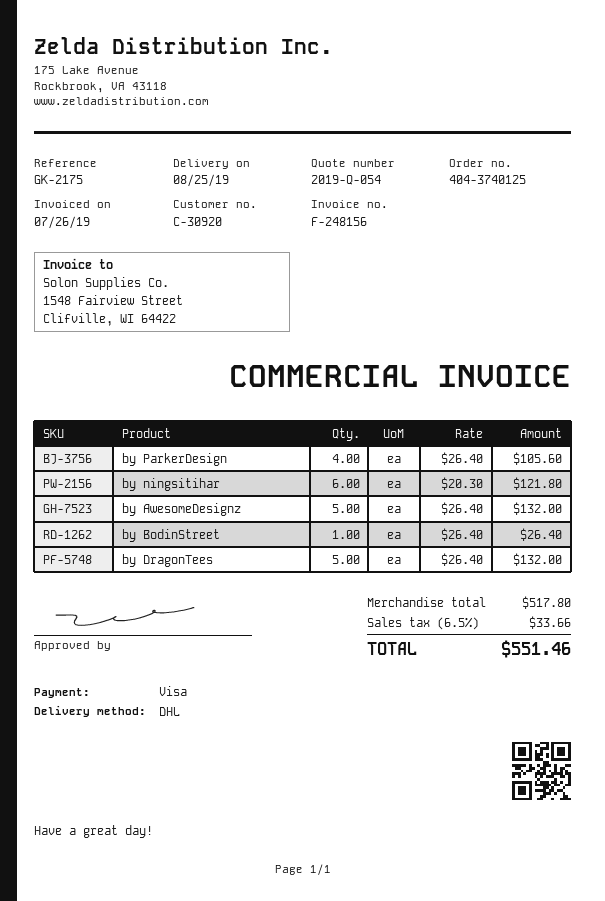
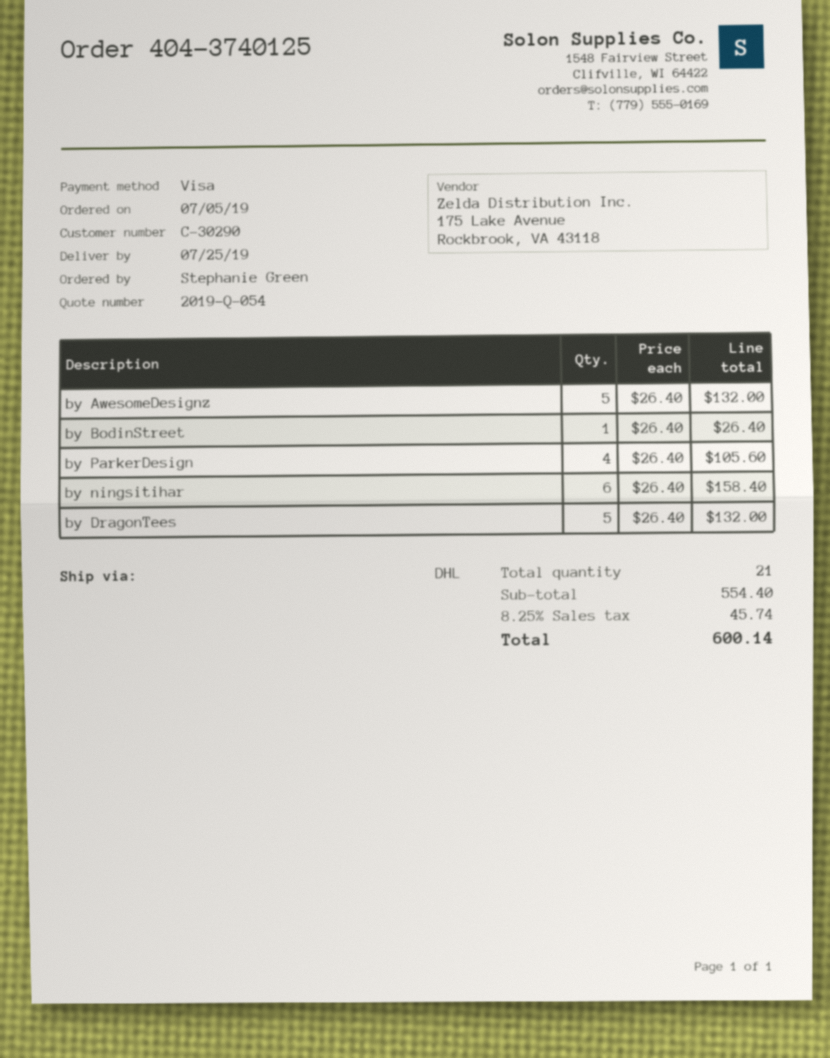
delivery date: 2019-08-25 -> 2019-07-25
customer number: C-30920 -> C-30290
by ningsitihar: 6 x 20.30 = 121.80 -> 6 x 26.40 = 158.40
subtotal: 517.80 -> 554.40
tax: 6.5% = 33.66 -> 8.25% = 45.74
total: 551.46 -> 600.14

